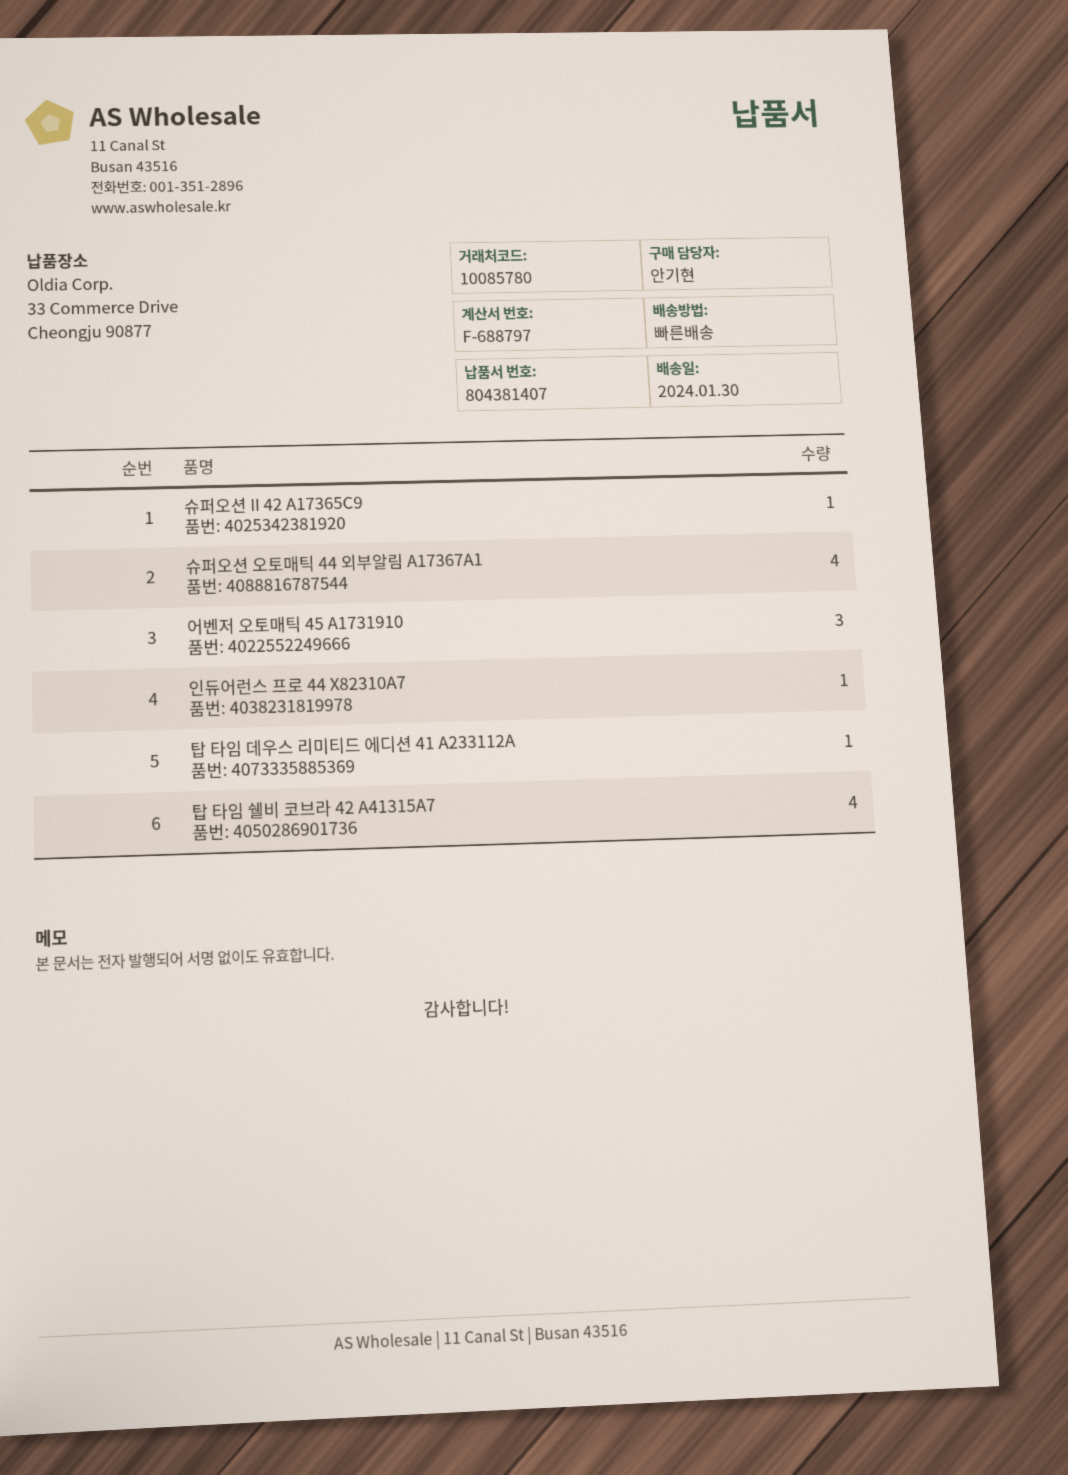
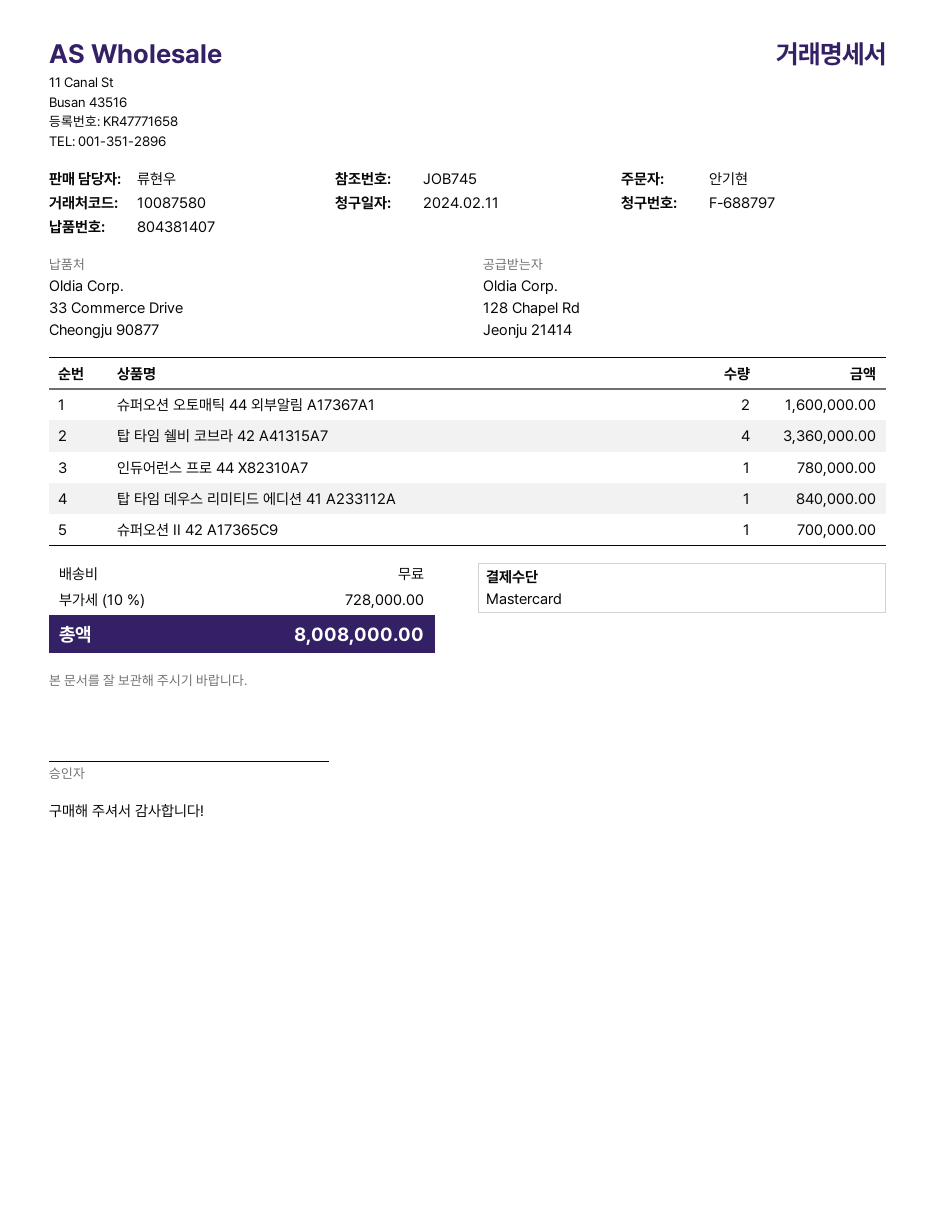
customer number: 10085780 -> 10087580
슈퍼오션 오토매틱 44 외부알림 A17367A1: 4 -> 2
어벤저 오토매틱 45 A1731910: 3 -> none

